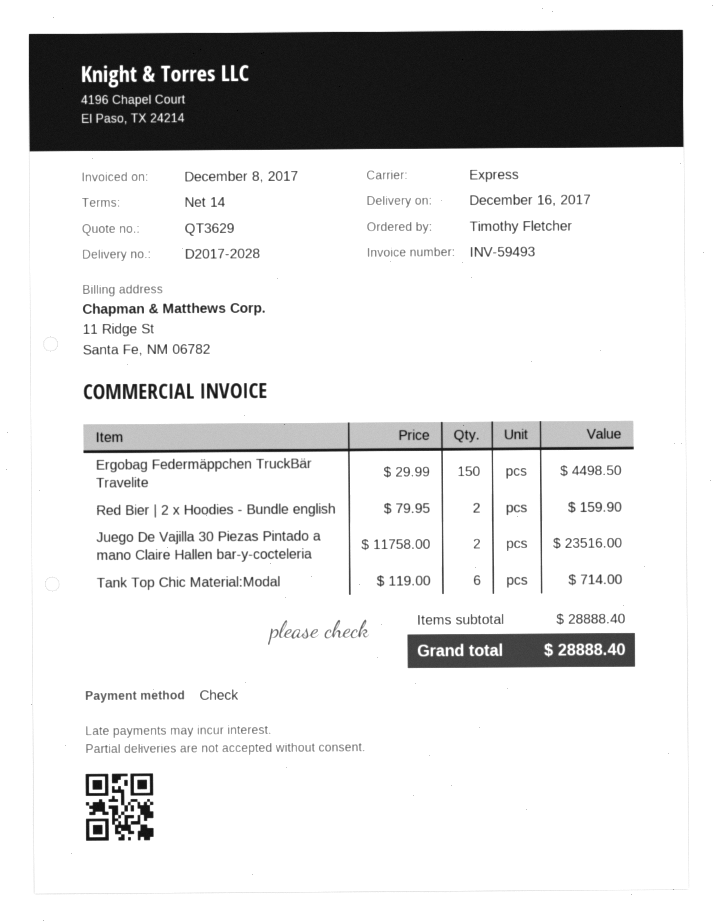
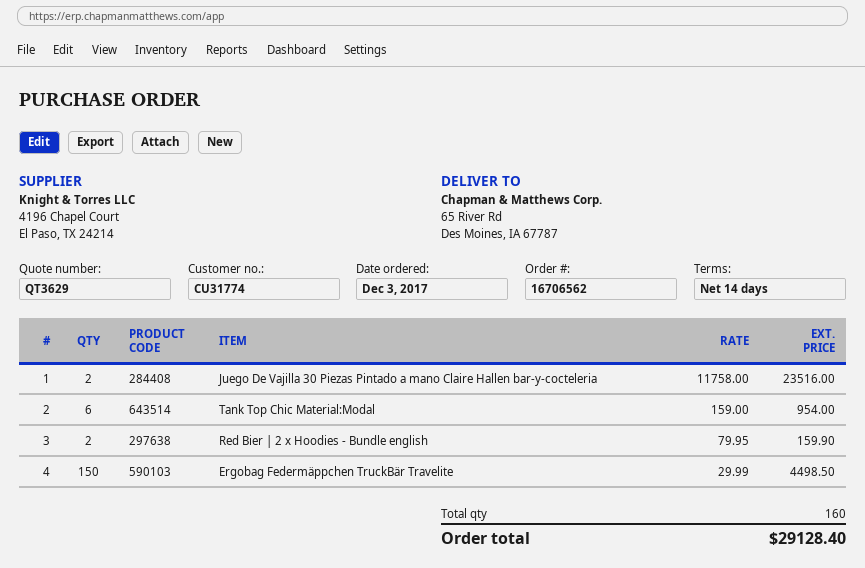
Tank Top Chic Material:Modal: 6 x 119.00 = 714.00 -> 6 x 159.00 = 954.00
total: 28888.40 -> 29128.40

